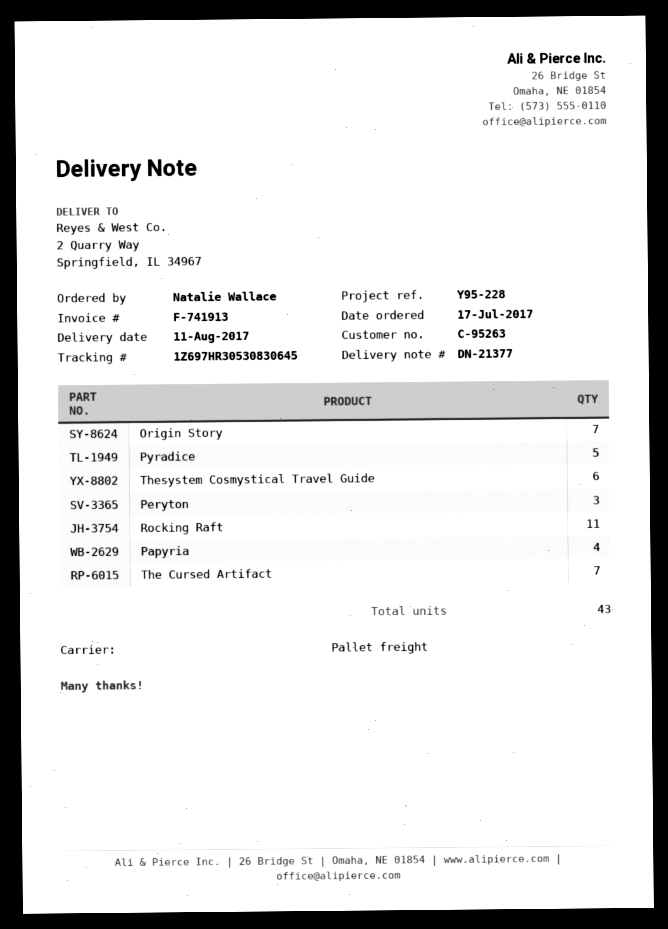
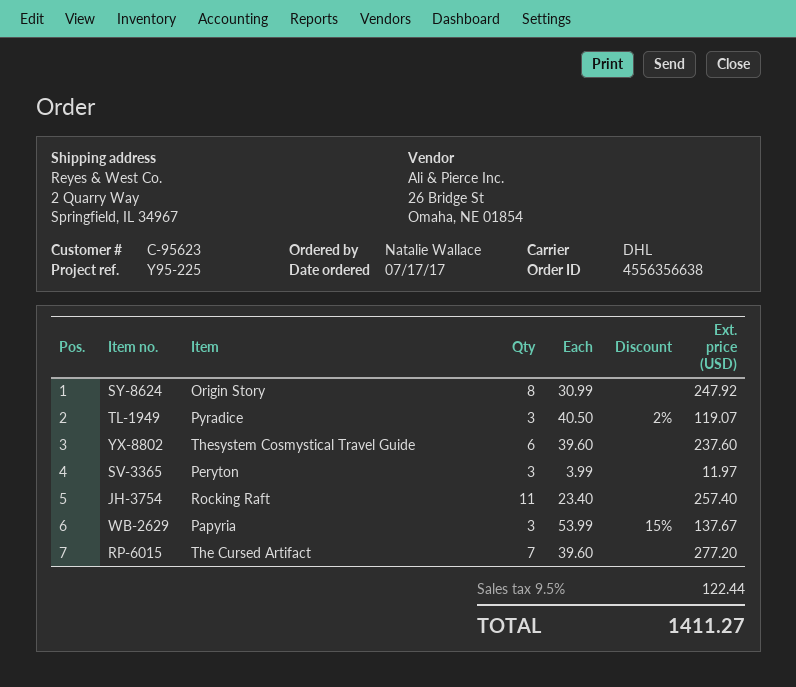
customer number: C-95263 -> C-95623
reference: Y95-228 -> Y95-225
shipping method: pallet freight -> DHL
Origin Story: 7 -> 8
Pyradice: 5 -> 3
Papyria: 4 -> 3

